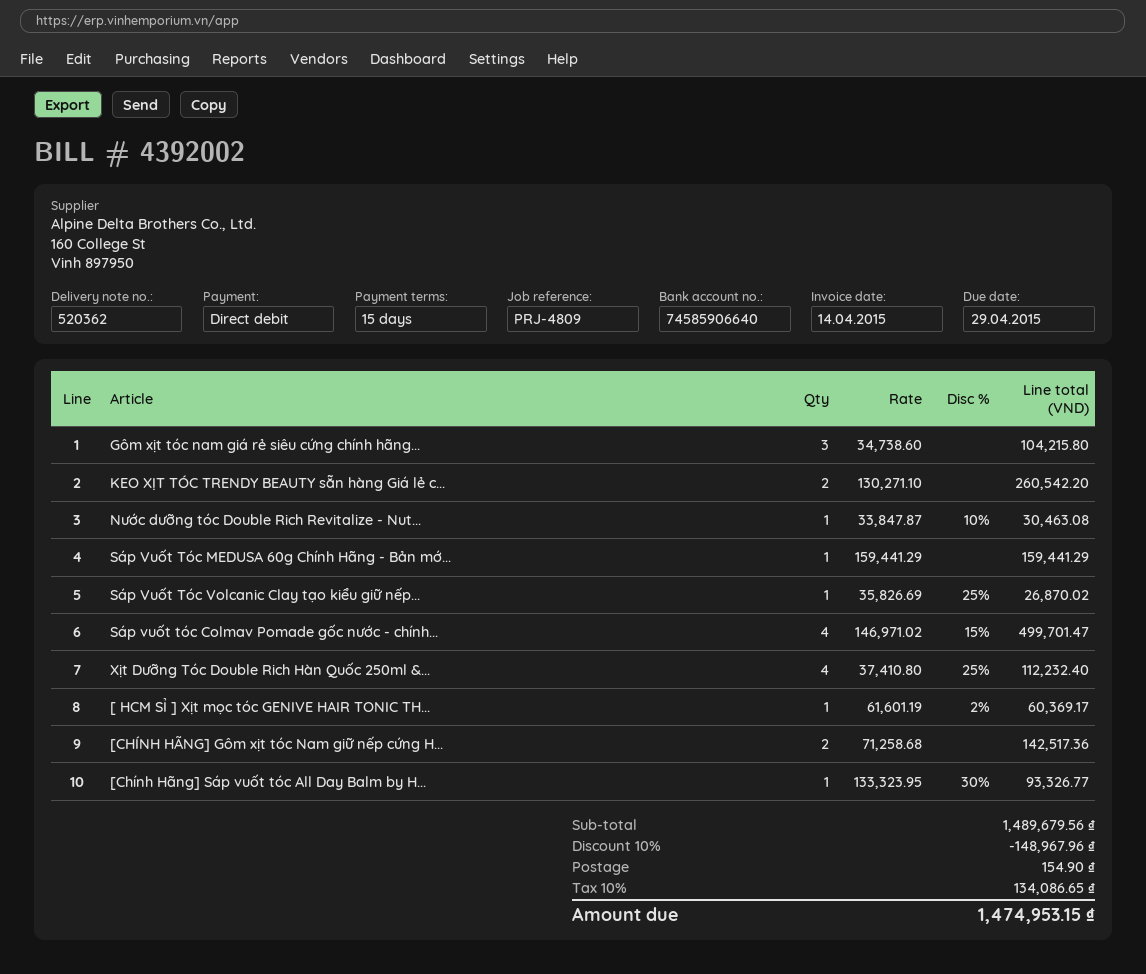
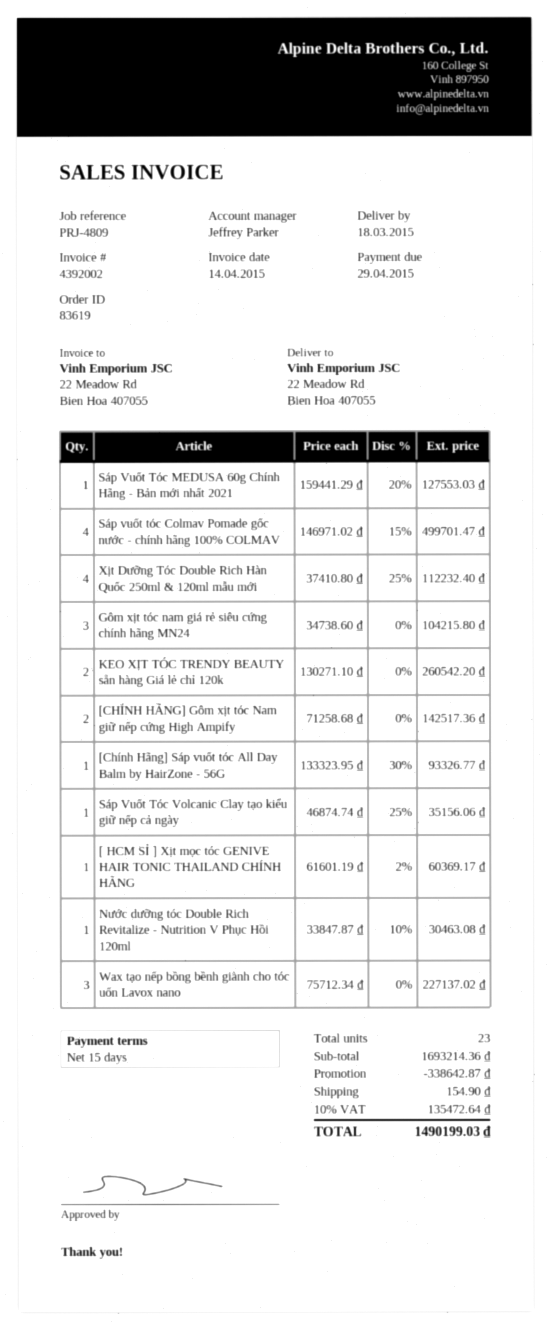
Sáp Vuốt Tóc MEDUSA 60g Chính Hãng - Bản mớ...: 1 x 159441.29 = 159441.29 -> 1 x 159441.29 - 20% = 127553.03
Sáp Vuốt Tóc Volcanic Clay tạo kiểu giữ nếp...: 1 x 35826.69 - 25% = 26870.02 -> 1 x 46874.74 - 25% = 35156.06
Wax tạo nếp bồng bềnh giành cho tóc uốn Lavox nano: none -> 3 x 75712.34 = 227137.02
subtotal: 1489679.56 -> 1693214.36
discount: 148967.96 -> 338642.87
tax: 10% = 134086.65 -> 10% = 135472.64
total: 1474953.15 -> 1490199.03

